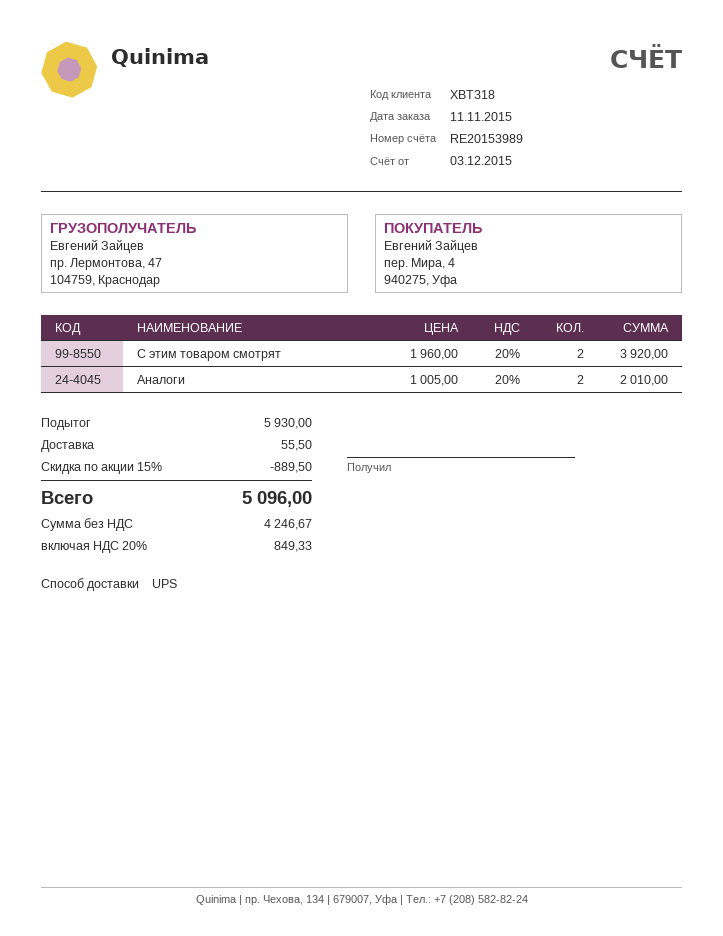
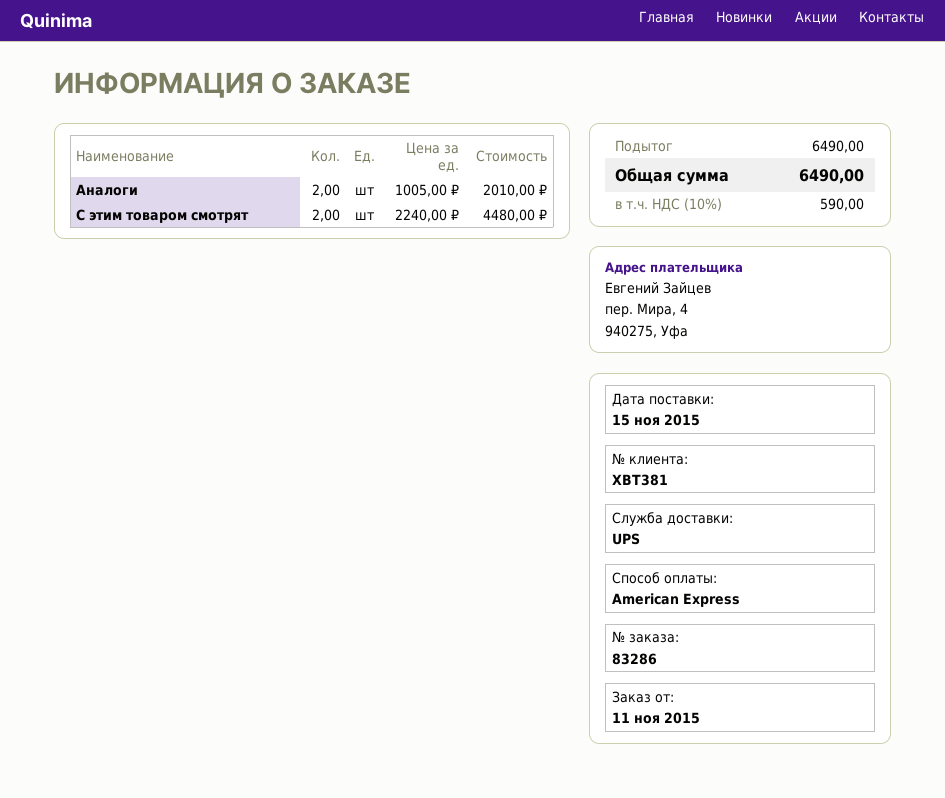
customer number: XBT318 -> XBT381
С этим товаром смотрят: 2 x 1960.00 = 3920.00 -> 2 x 2240.00 = 4480.00
subtotal: 5930.00 -> 6490.00
discount: 15% = 889.50 -> none
shipping: 55.50 -> none
tax: 20% = 849.33 -> 10% = 590.00
total: 5096.00 -> 6490.00

